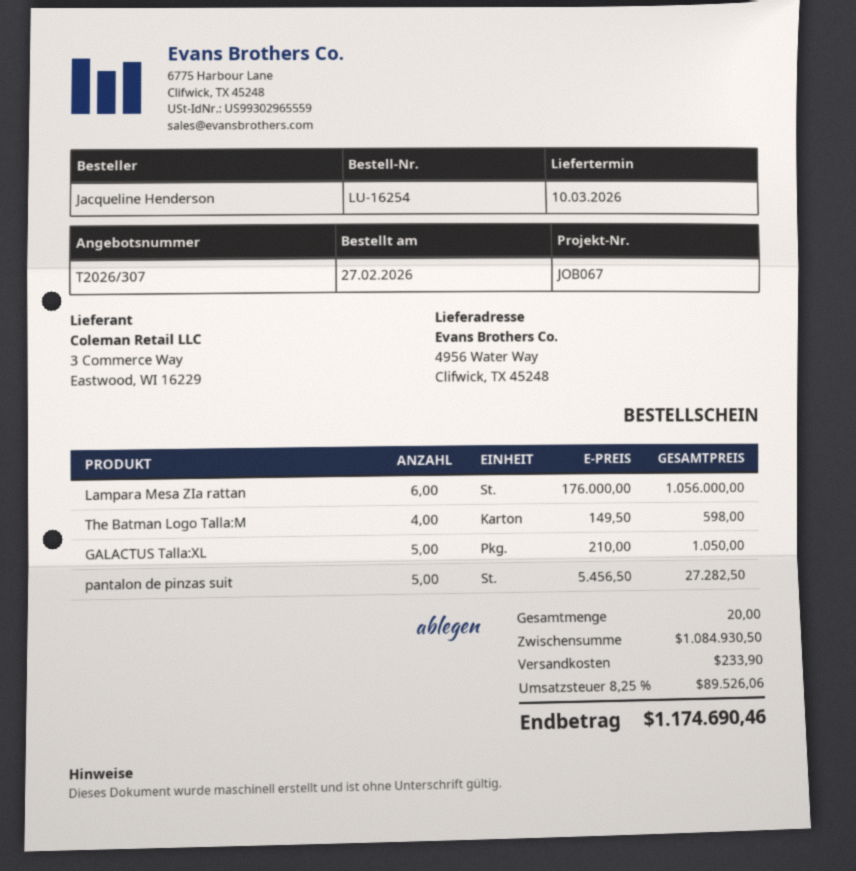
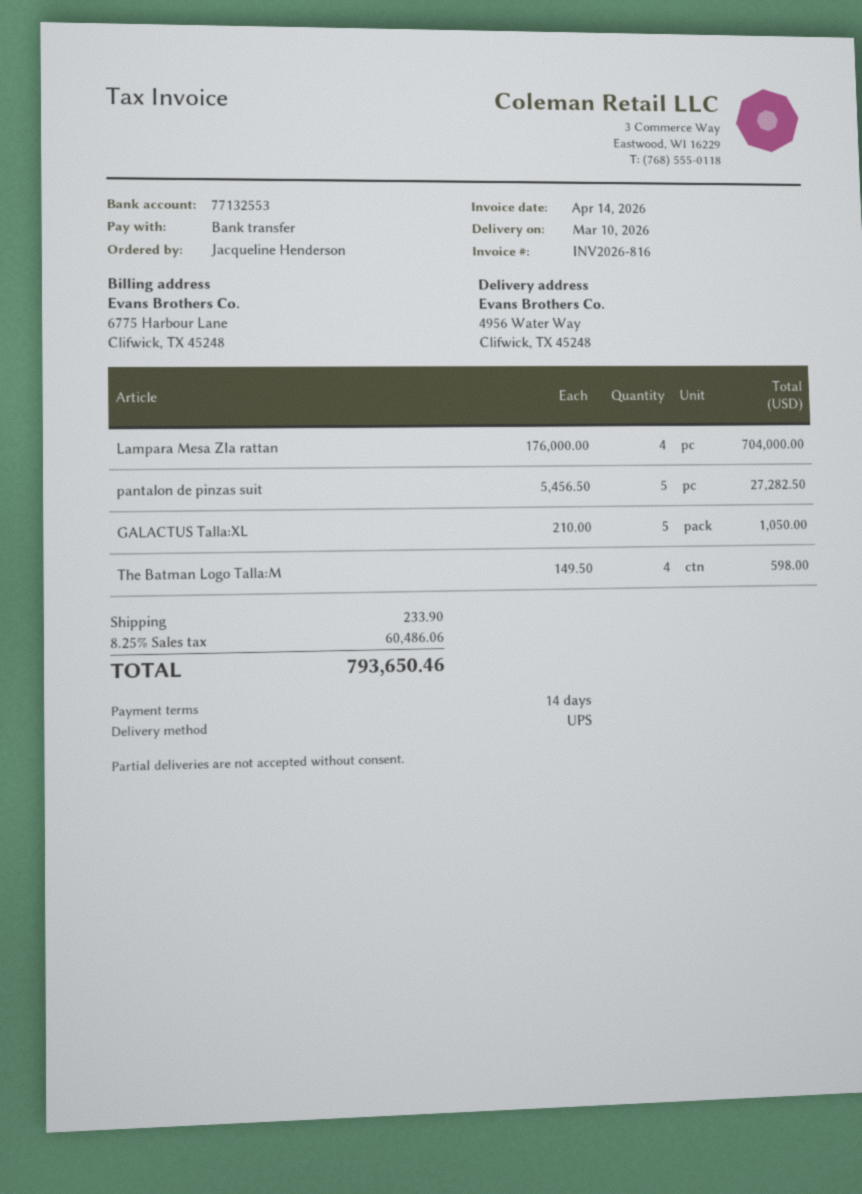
Lampara Mesa ZIa rattan: 6 x 176000.00 = 1056000.00 -> 4 x 176000.00 = 704000.00
tax: 8.25% = 89526.06 -> 8.25% = 60486.06
total: 1174690.46 -> 793650.46

